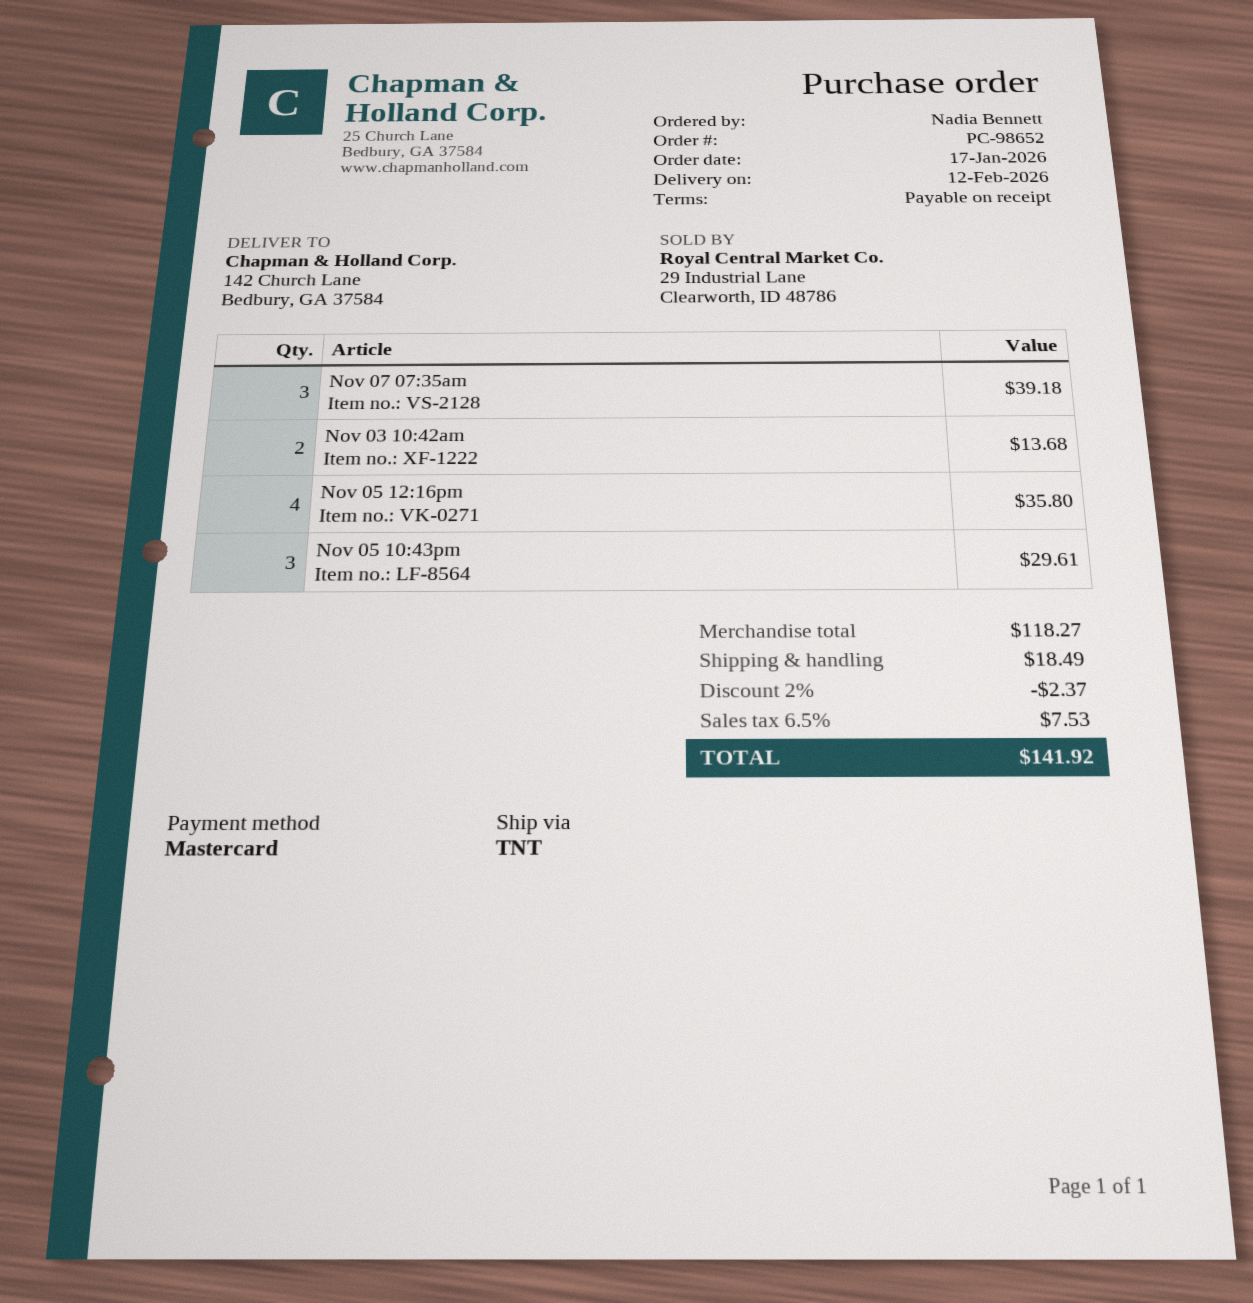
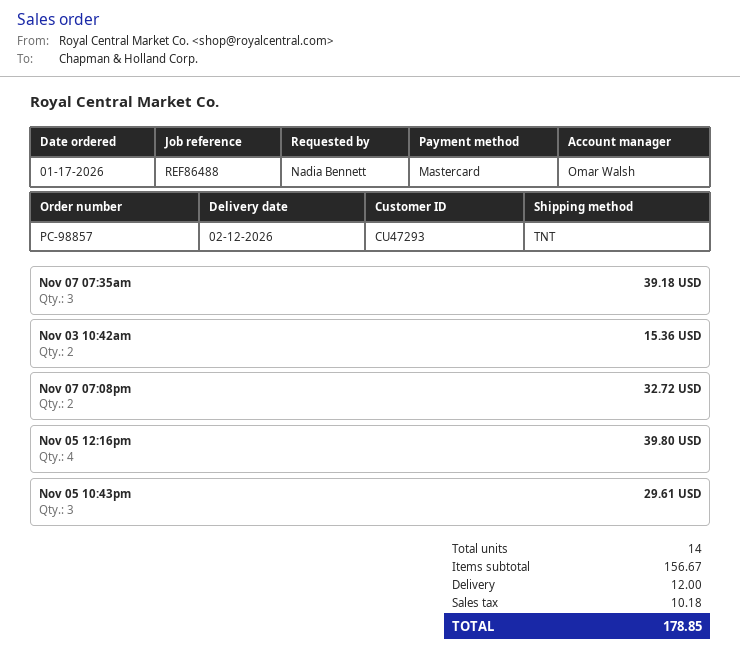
order number: PC-98652 -> PC-98857
Nov 03 10:42am: 2 for 13.68 -> 2 for 15.36
Nov 05 12:16pm: 4 for 35.80 -> 4 for 39.80
Nov 07 07:08pm: none -> 2 for 32.72
subtotal: 118.27 -> 156.67
discount: 2% = 2.37 -> none
shipping: 18.49 -> 12.00
tax: 7.53 -> 10.18
total: 141.92 -> 178.85

